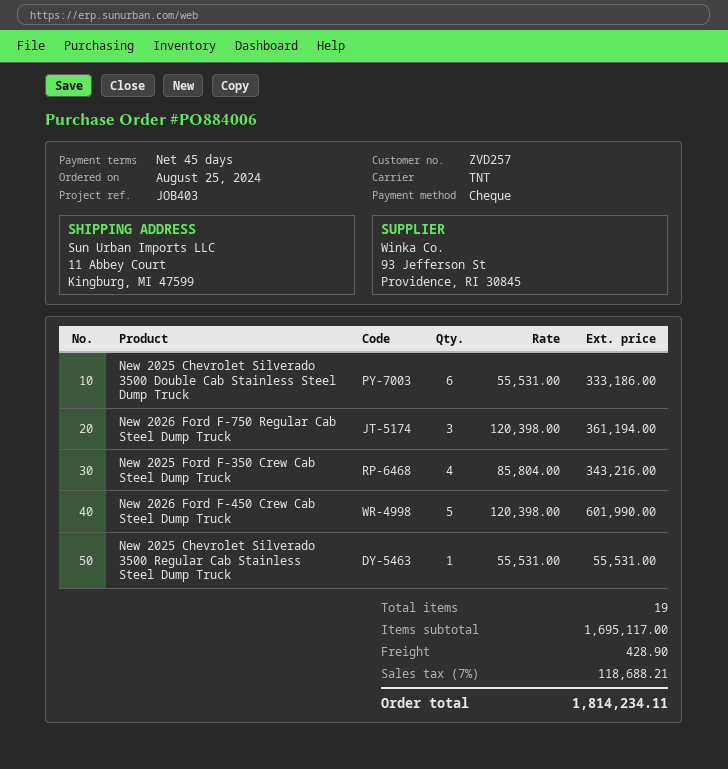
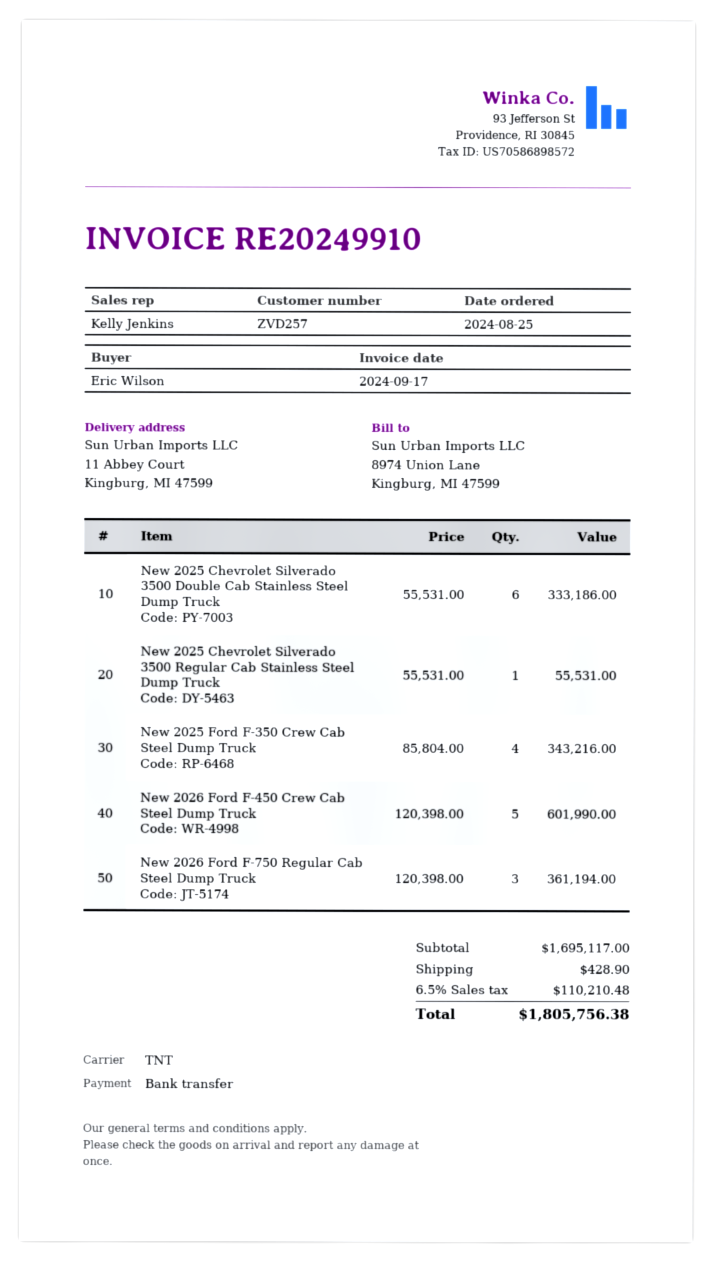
payment method: cheque -> bank transfer
tax: 7% = 118688.21 -> 6.5% = 110210.48
total: 1814234.11 -> 1805756.38

